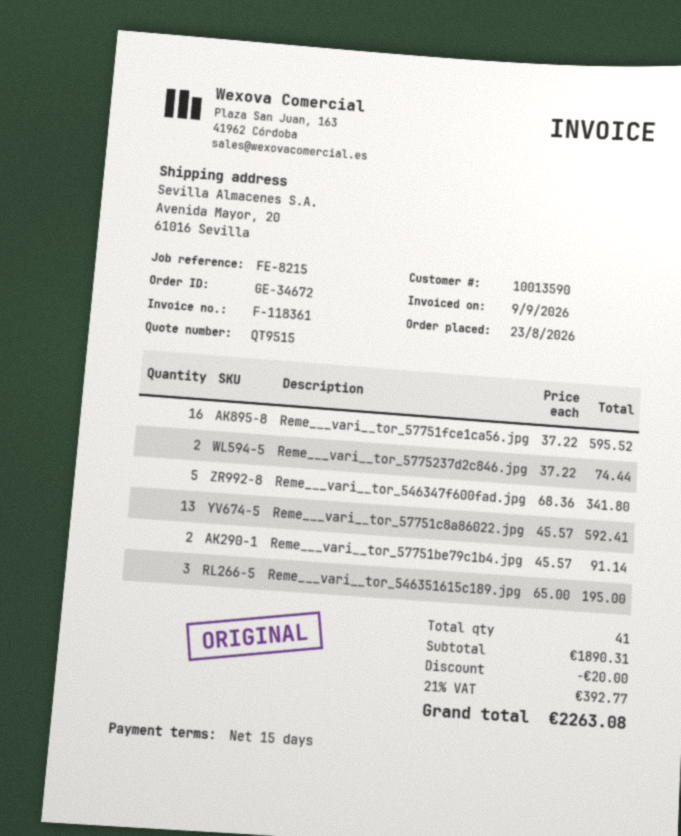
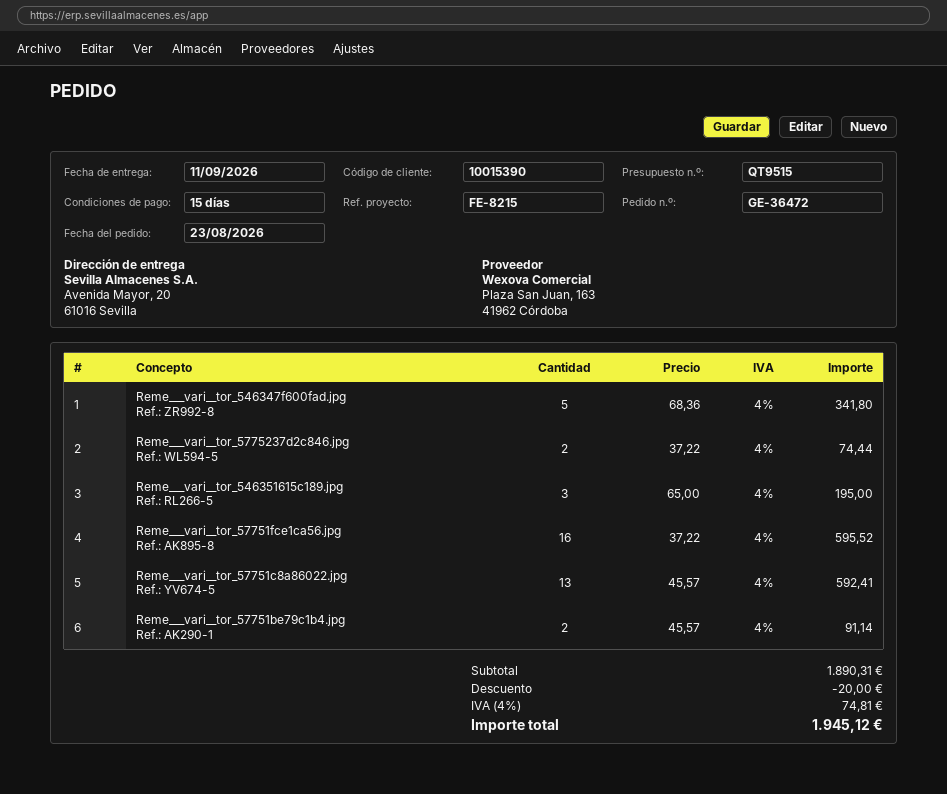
order number: GE-34672 -> GE-36472
customer number: 10013590 -> 10015390
tax: 21% = 392.77 -> 4% = 74.81
total: 2263.08 -> 1945.12

